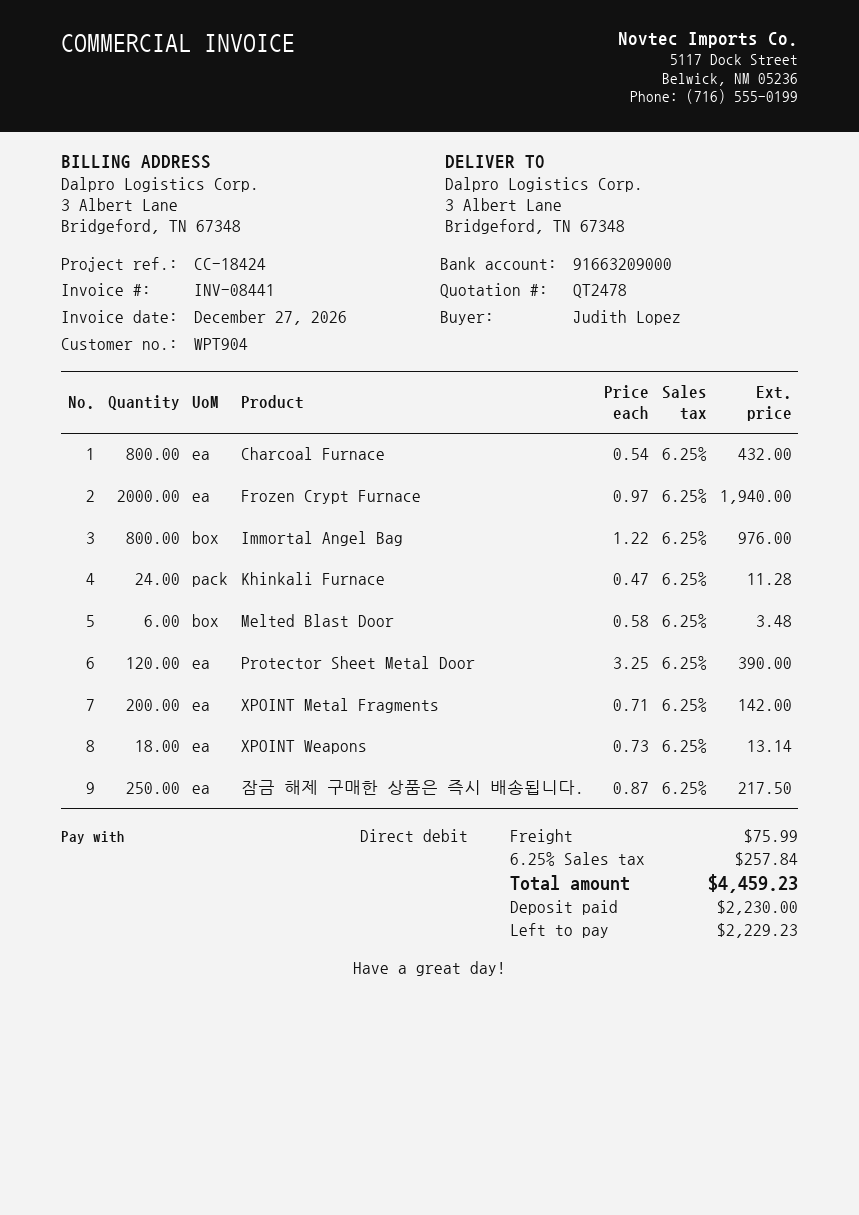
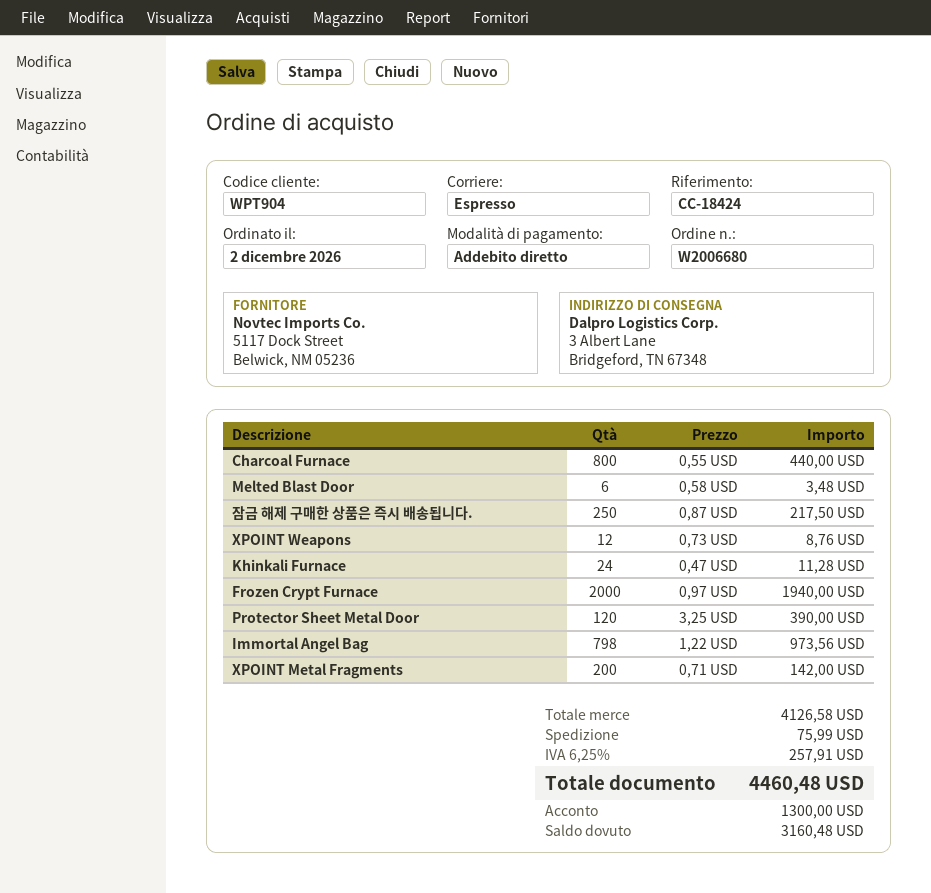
Charcoal Furnace: 800 x 0.54 = 432.00 -> 800 x 0.55 = 440.00
Immortal Angel Bag: 800 x 1.22 = 976.00 -> 798 x 1.22 = 973.56
XPOINT Weapons: 18 x 0.73 = 13.14 -> 12 x 0.73 = 8.76
tax: 6.25% = 257.84 -> 6.25% = 257.91
total: 4459.23 -> 4460.48
deposit: 2230.00 -> 1300.00
balance: 2229.23 -> 3160.48

